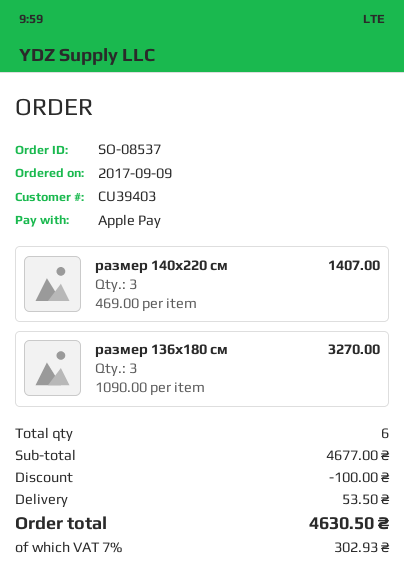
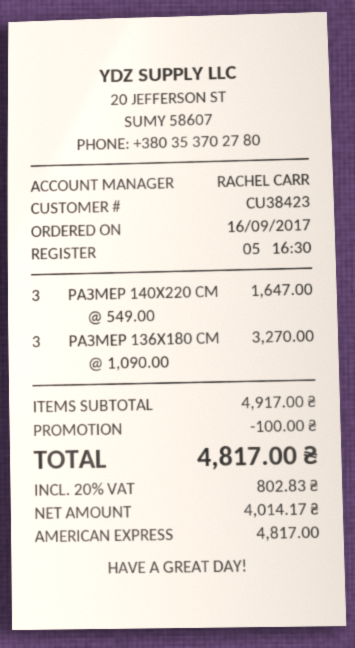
order date: 2017-09-09 -> 2017-09-16
customer number: CU39403 -> CU38423
payment method: Apple Pay -> American Express
размер 140х220 см: 3 x 469.00 = 1407.00 -> 3 x 549.00 = 1647.00
subtotal: 4677.00 -> 4917.00
shipping: 53.50 -> none
tax: 7% = 302.93 -> 20% = 802.83
total: 4630.50 -> 4817.00

